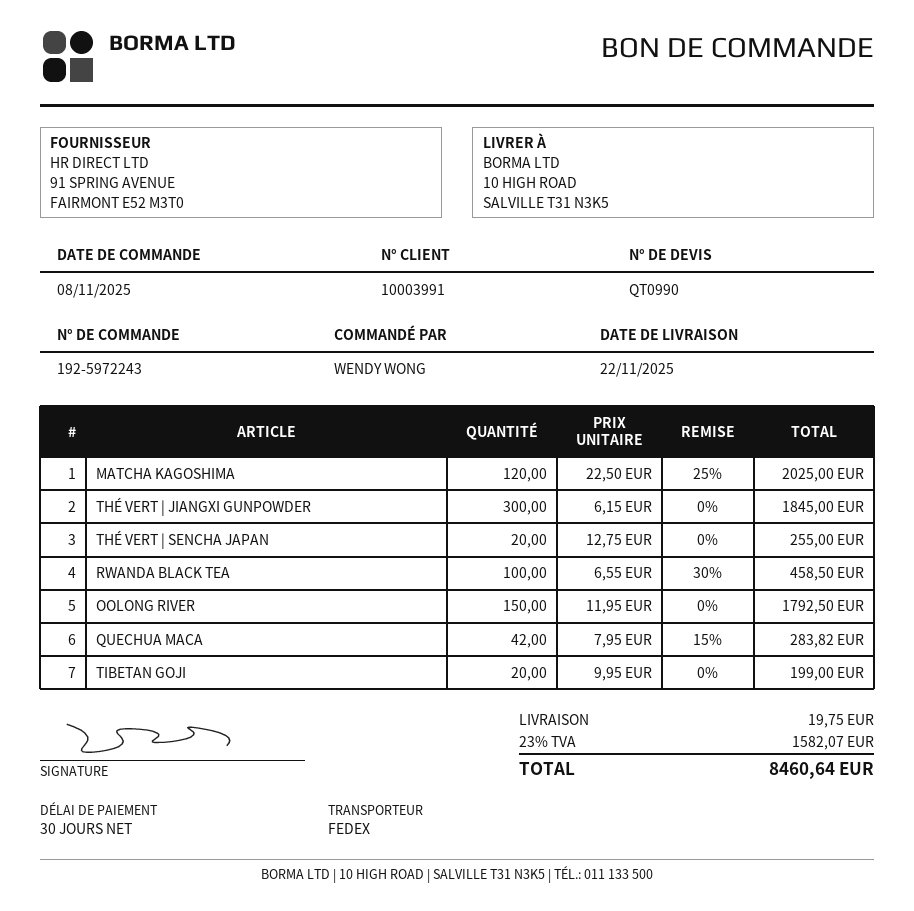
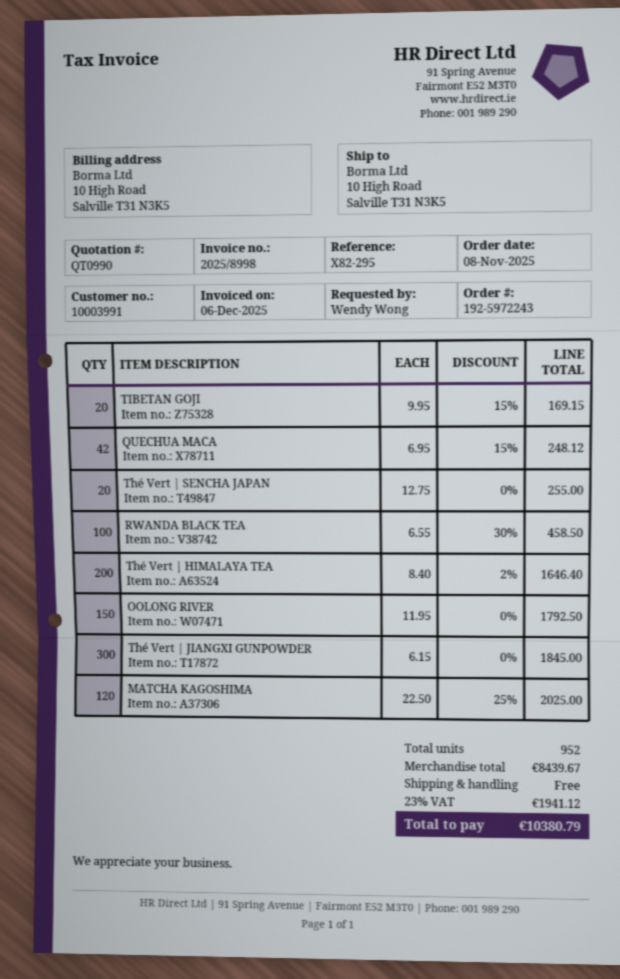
QUECHUA MACA: 42 x 7.95 - 15% = 283.82 -> 42 x 6.95 - 15% = 248.12
TIBETAN GOJI: 20 x 9.95 = 199.00 -> 20 x 9.95 - 15% = 169.15
Thé Vert | HIMALAYA TEA: none -> 200 x 8.40 - 2% = 1646.40
shipping: 19.75 -> 0.00
tax: 23% = 1582.07 -> 23% = 1941.12
total: 8460.64 -> 10380.79

